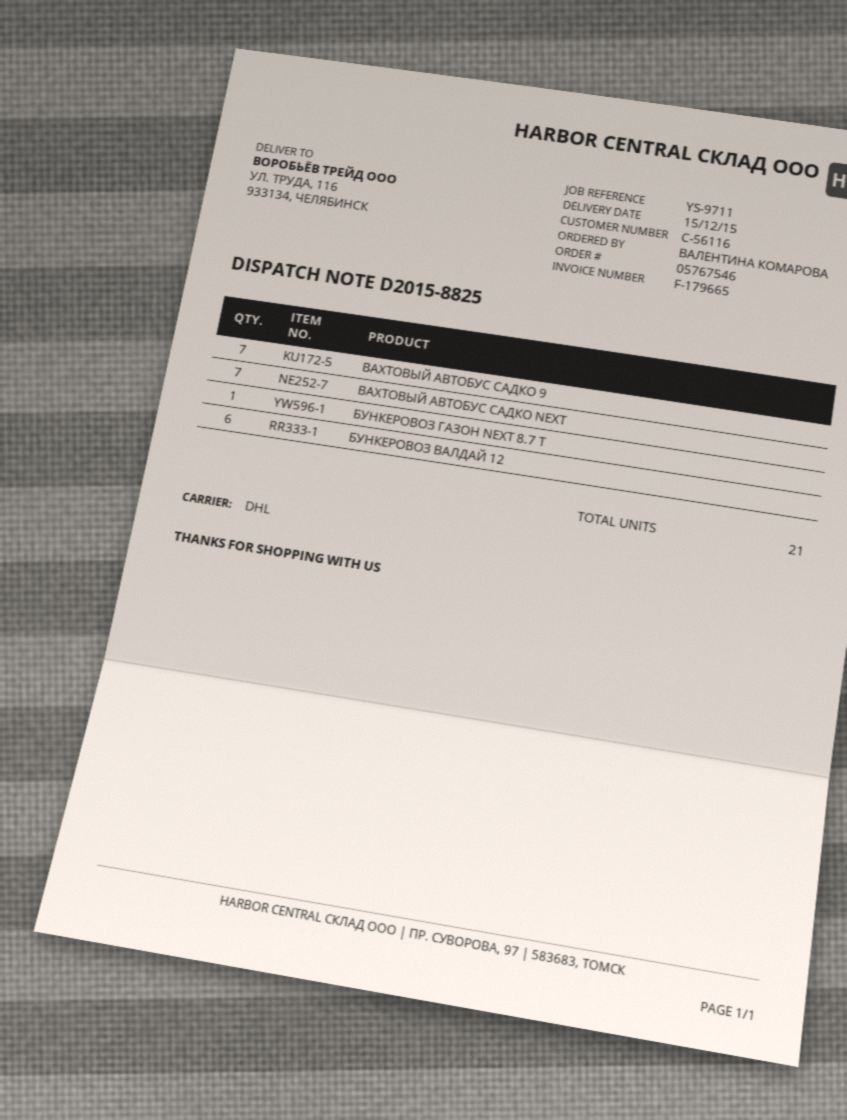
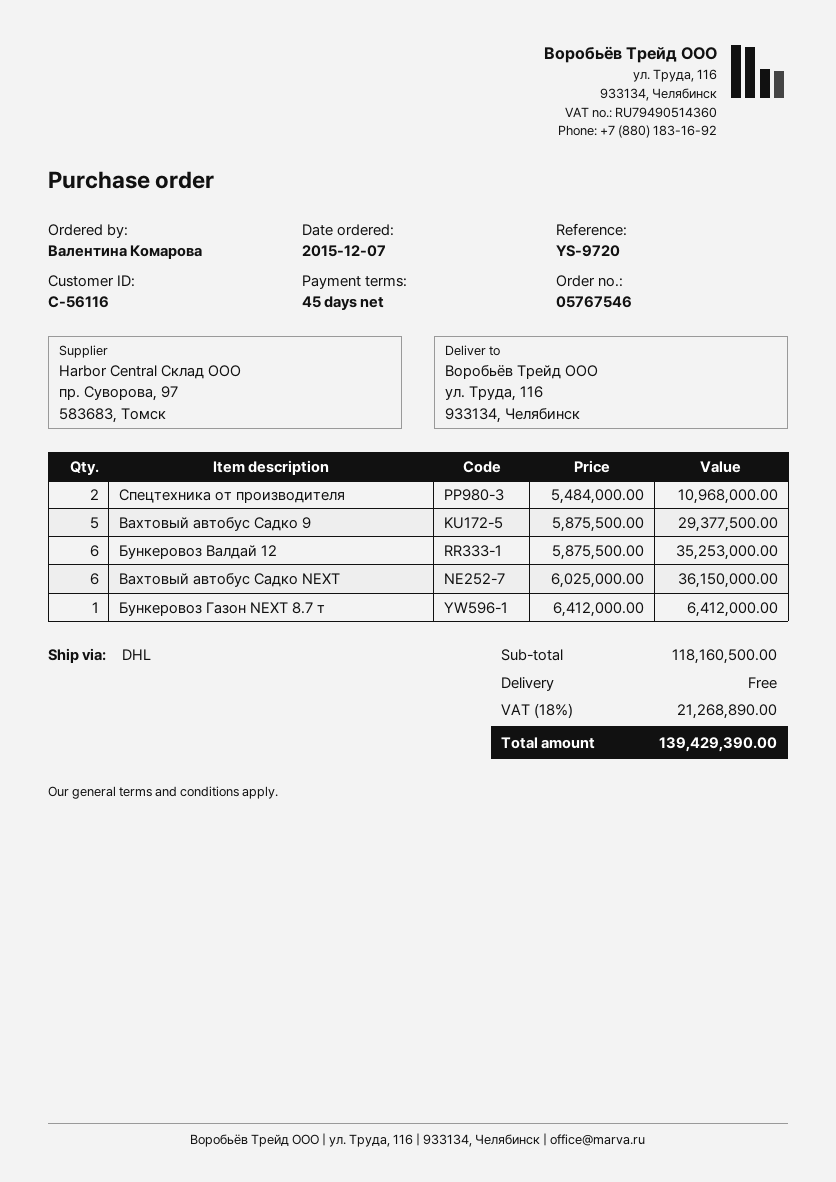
reference: YS-9711 -> YS-9720
ВАХТОВЫЙ АВТОБУС САДКО 9: 7 -> 5
ВАХТОВЫЙ АВТОБУС САДКО NEXT: 7 -> 6
Спецтехника от производителя: none -> 2

